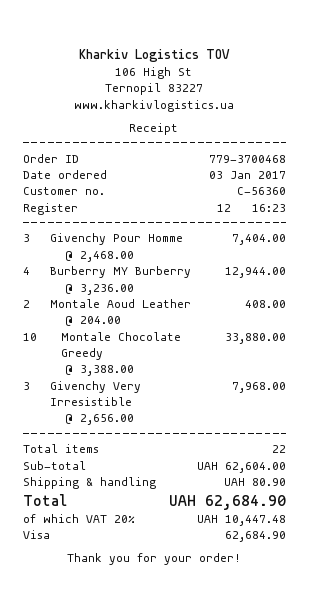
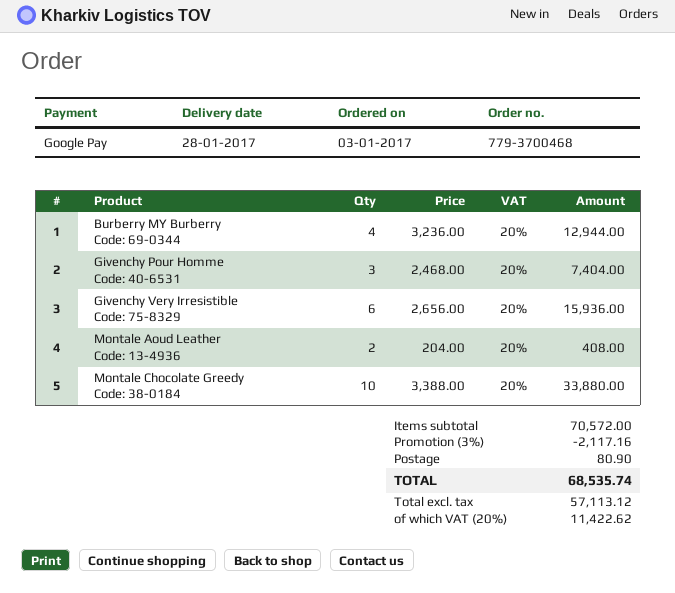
payment method: Visa -> Google Pay
Givenchy Very Irresistible: 3 x 2656.00 = 7968.00 -> 6 x 2656.00 = 15936.00
subtotal: 62604.00 -> 70572.00
discount: none -> 3% = 2117.16
tax: 20% = 10447.48 -> 20% = 11422.62
total: 62684.90 -> 68535.74

